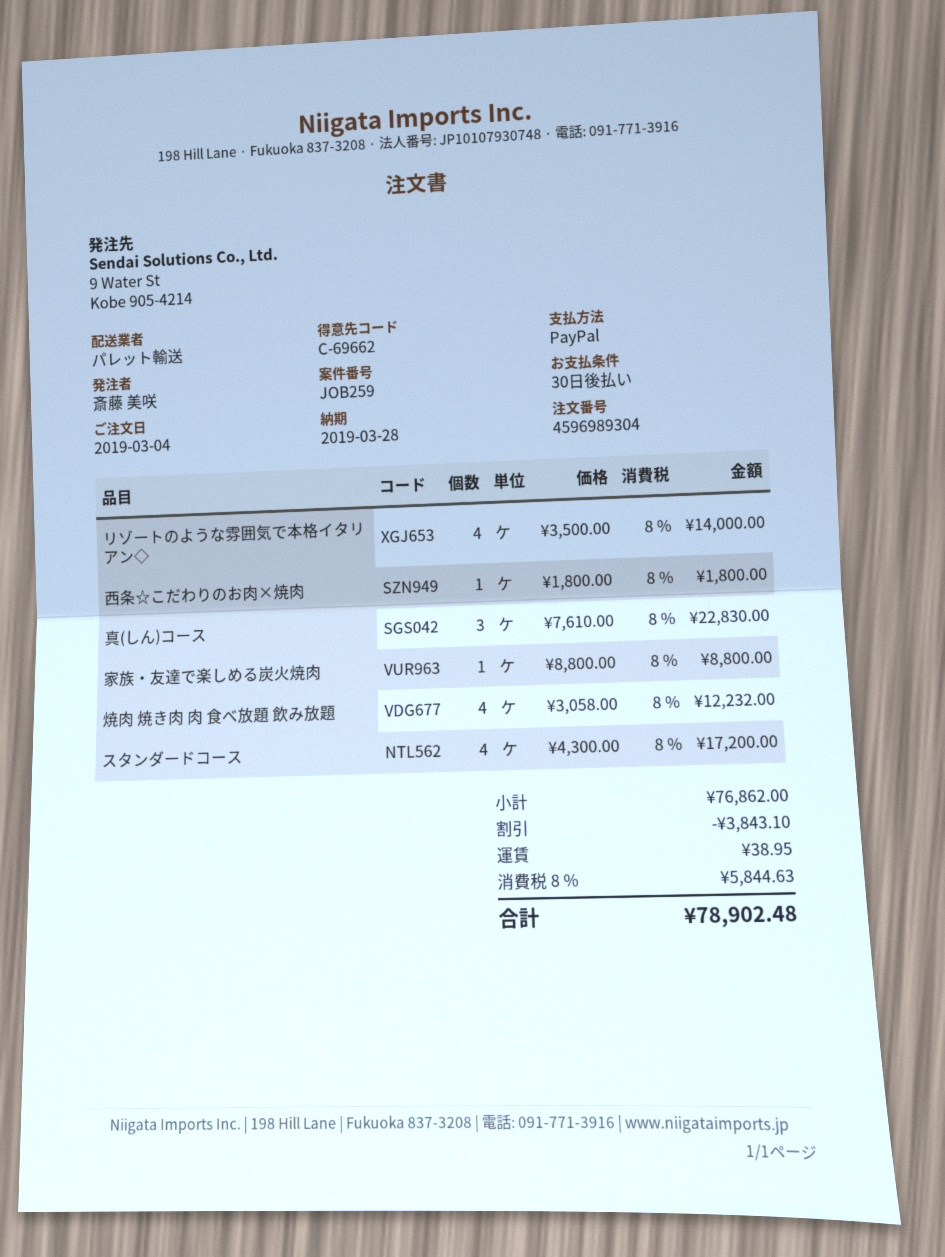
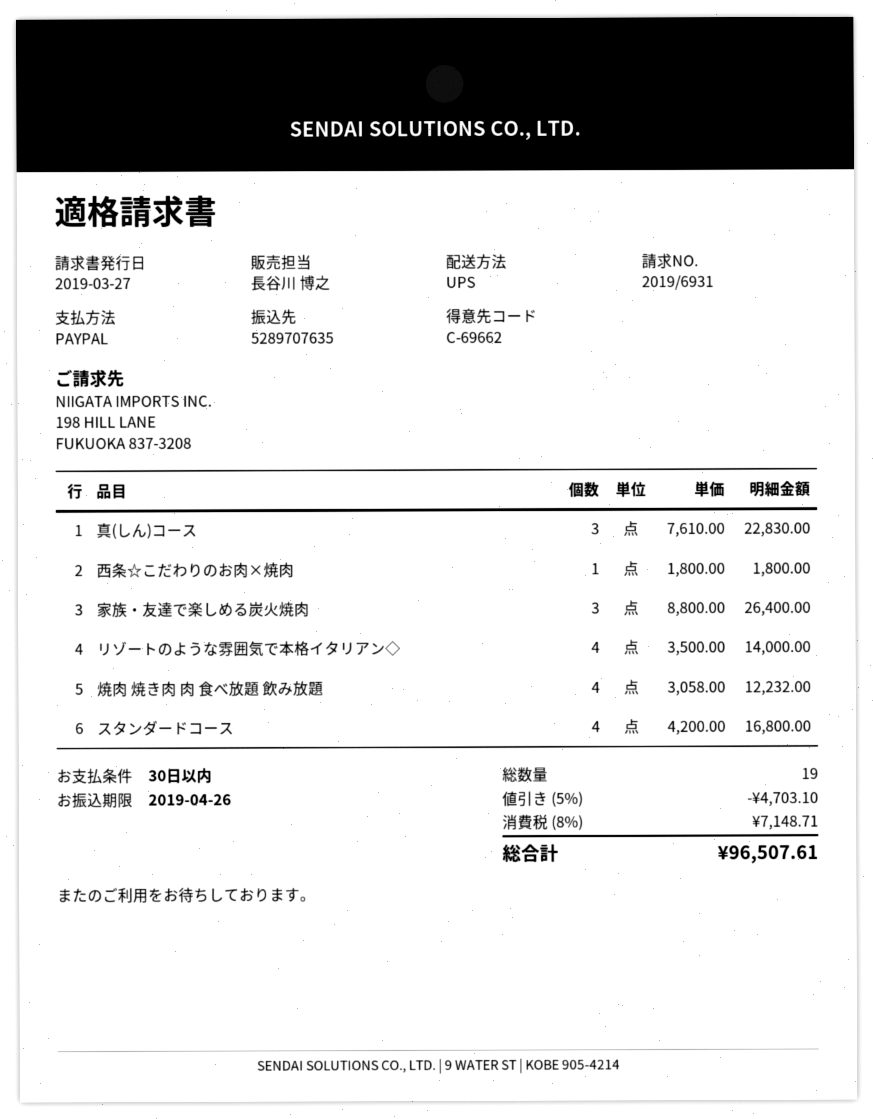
shipping method: pallet freight -> UPS
家族・友達で楽しめる炭火焼肉: 1 x 8800.00 = 8800.00 -> 3 x 8800.00 = 26400.00
スタンダードコース: 4 x 4300.00 = 17200.00 -> 4 x 4200.00 = 16800.00
discount: 3843.10 -> 4703.10
shipping: 38.95 -> none
tax: 8% = 5844.63 -> 8% = 7148.71
total: 78902.48 -> 96507.61

